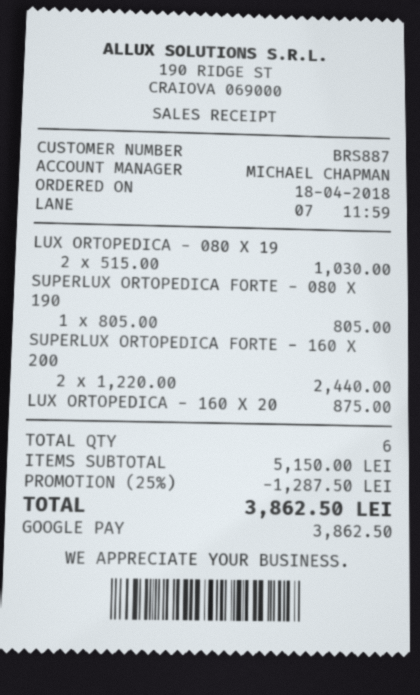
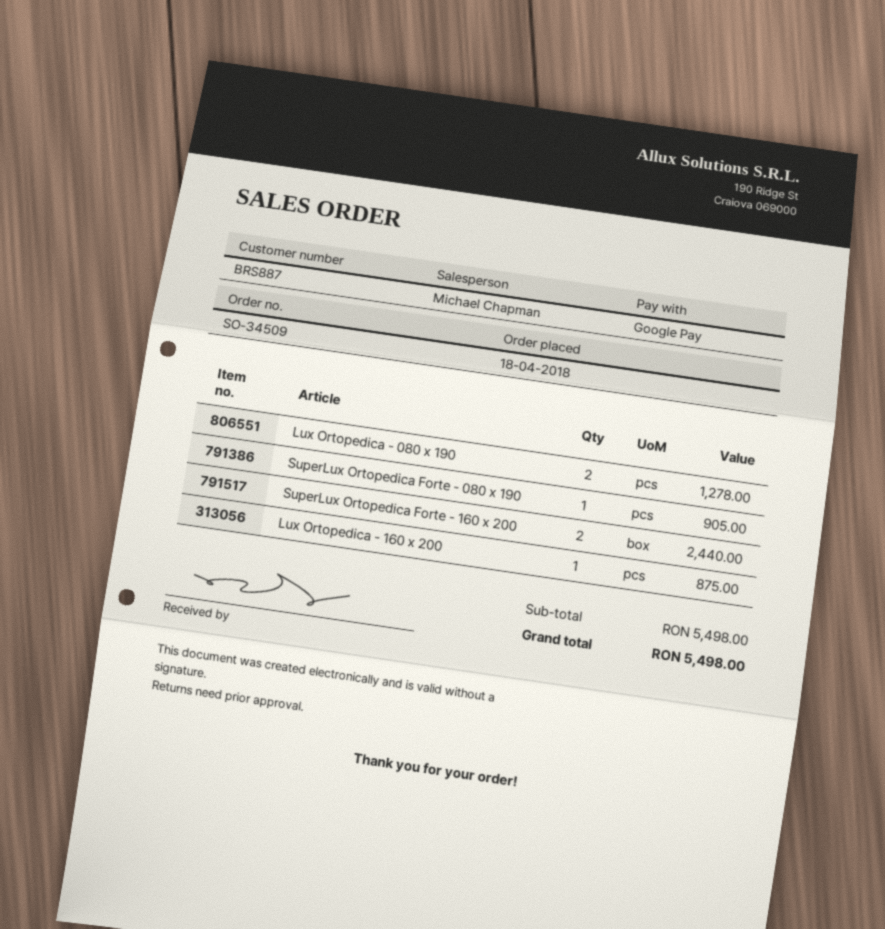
LUX ORTOPEDICA - 080 X 19: 2 for 1030.00 -> 2 for 1278.00
SUPERLUX ORTOPEDICA FORTE - 080 X 190: 1 for 805.00 -> 1 for 905.00
subtotal: 5150.00 -> 5498.00
discount: 25% = 1287.50 -> none
total: 3862.50 -> 5498.00

